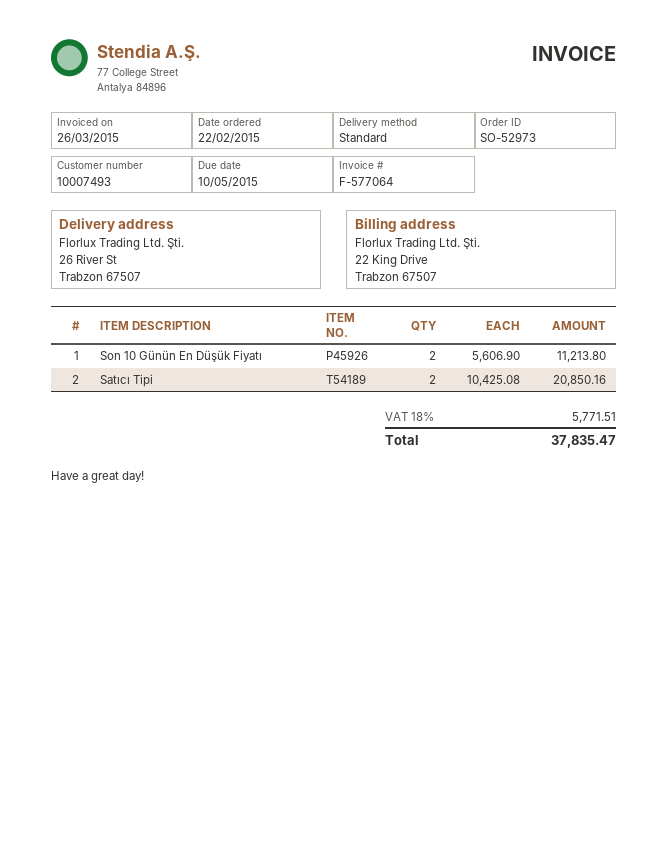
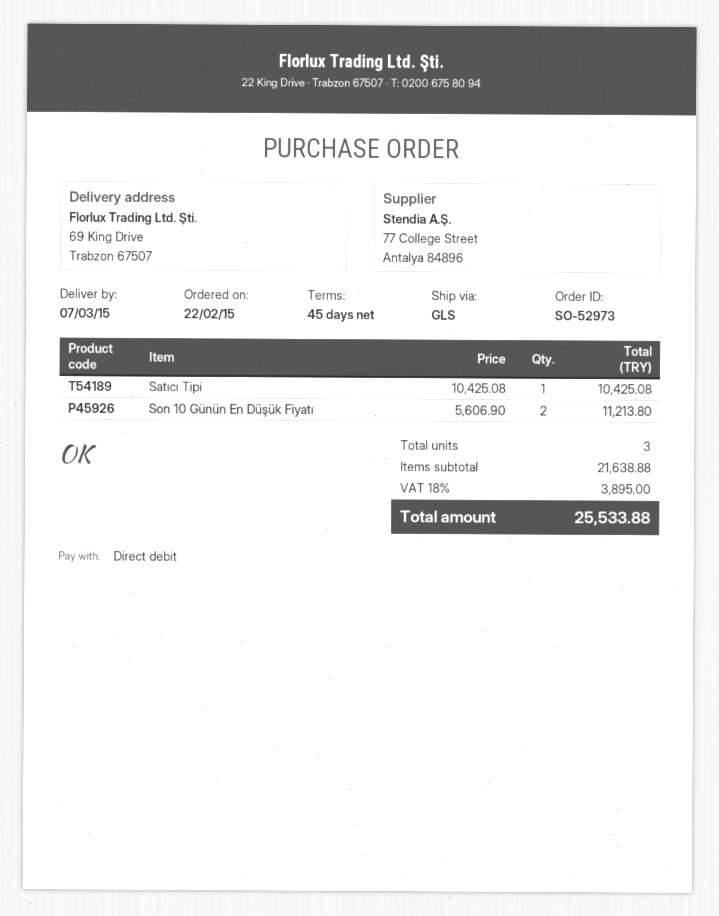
shipping method: standard -> GLS
ship to: 26 River St, Trabzon 67507 -> 69 King Drive, Trabzon 67507
Satıcı Tipi: 2 x 10425.08 = 20850.16 -> 1 x 10425.08 = 10425.08
tax: 18% = 5771.51 -> 18% = 3895.00
total: 37835.47 -> 25533.88

